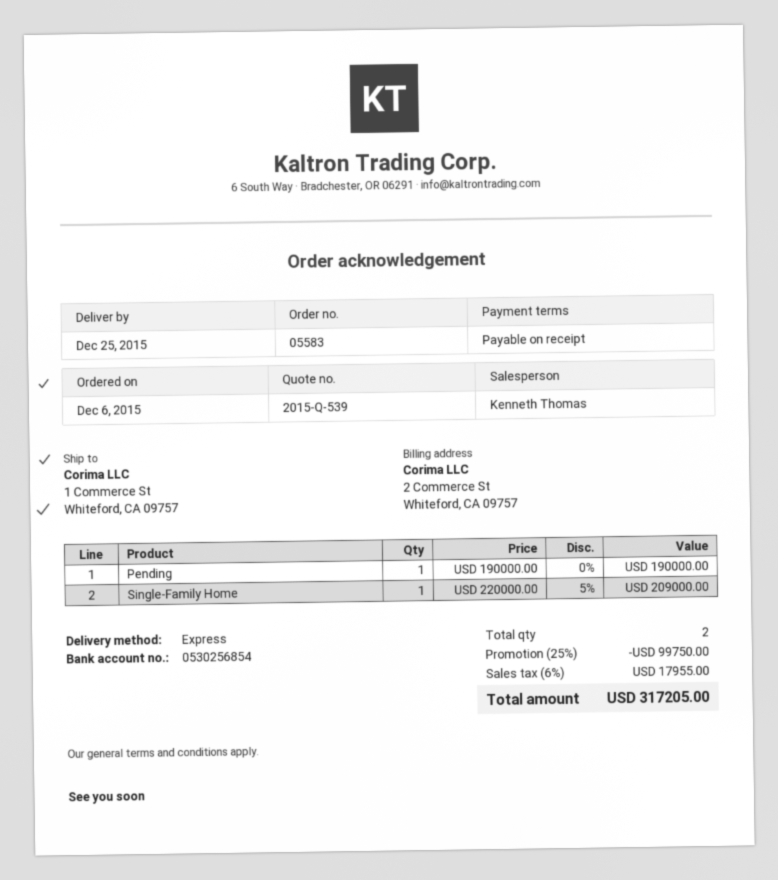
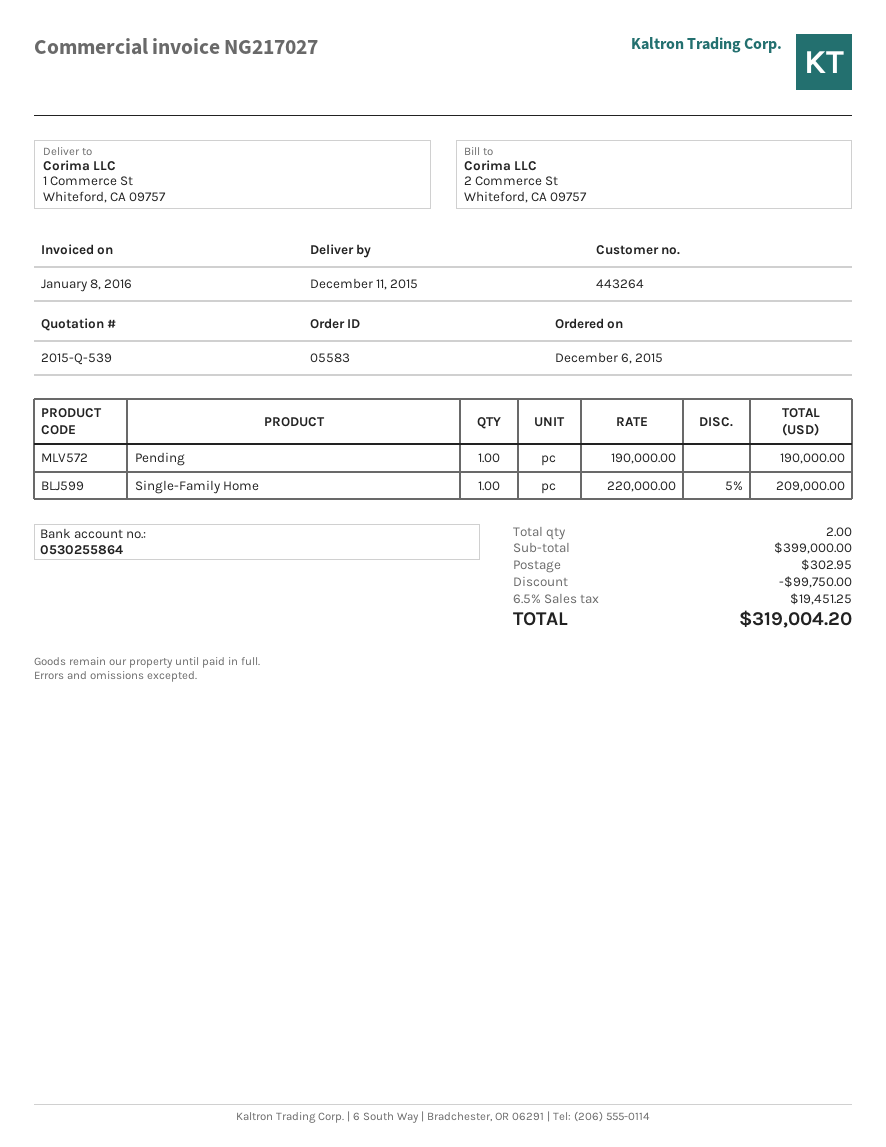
delivery date: 2015-12-25 -> 2015-12-11
bank account: 0530256854 -> 0530255864
shipping: none -> 302.95
tax: 6% = 17955.00 -> 6.5% = 19451.25
total: 317205.00 -> 319004.20

